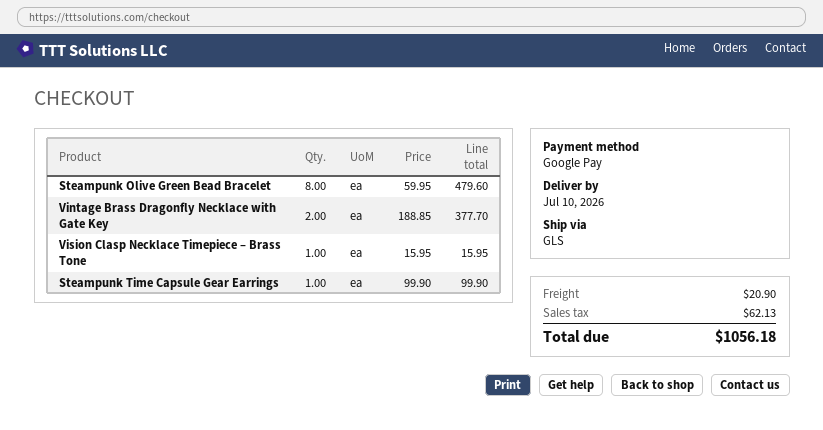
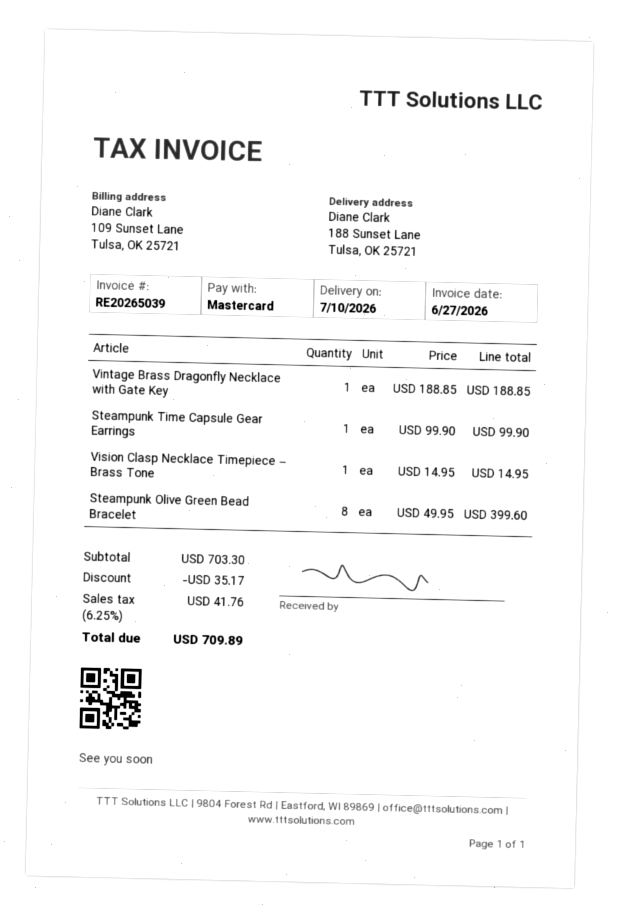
payment method: Google Pay -> Mastercard
Steampunk Olive Green Bead Bracelet: 8 x 59.95 = 479.60 -> 8 x 49.95 = 399.60
Vintage Brass Dragonfly Necklace with Gate Key: 2 x 188.85 = 377.70 -> 1 x 188.85 = 188.85
Vision Clasp Necklace Timepiece – Brass Tone: 1 x 15.95 = 15.95 -> 1 x 14.95 = 14.95
discount: none -> 35.17
shipping: 20.90 -> none
tax: 62.13 -> 41.76
total: 1056.18 -> 709.89

